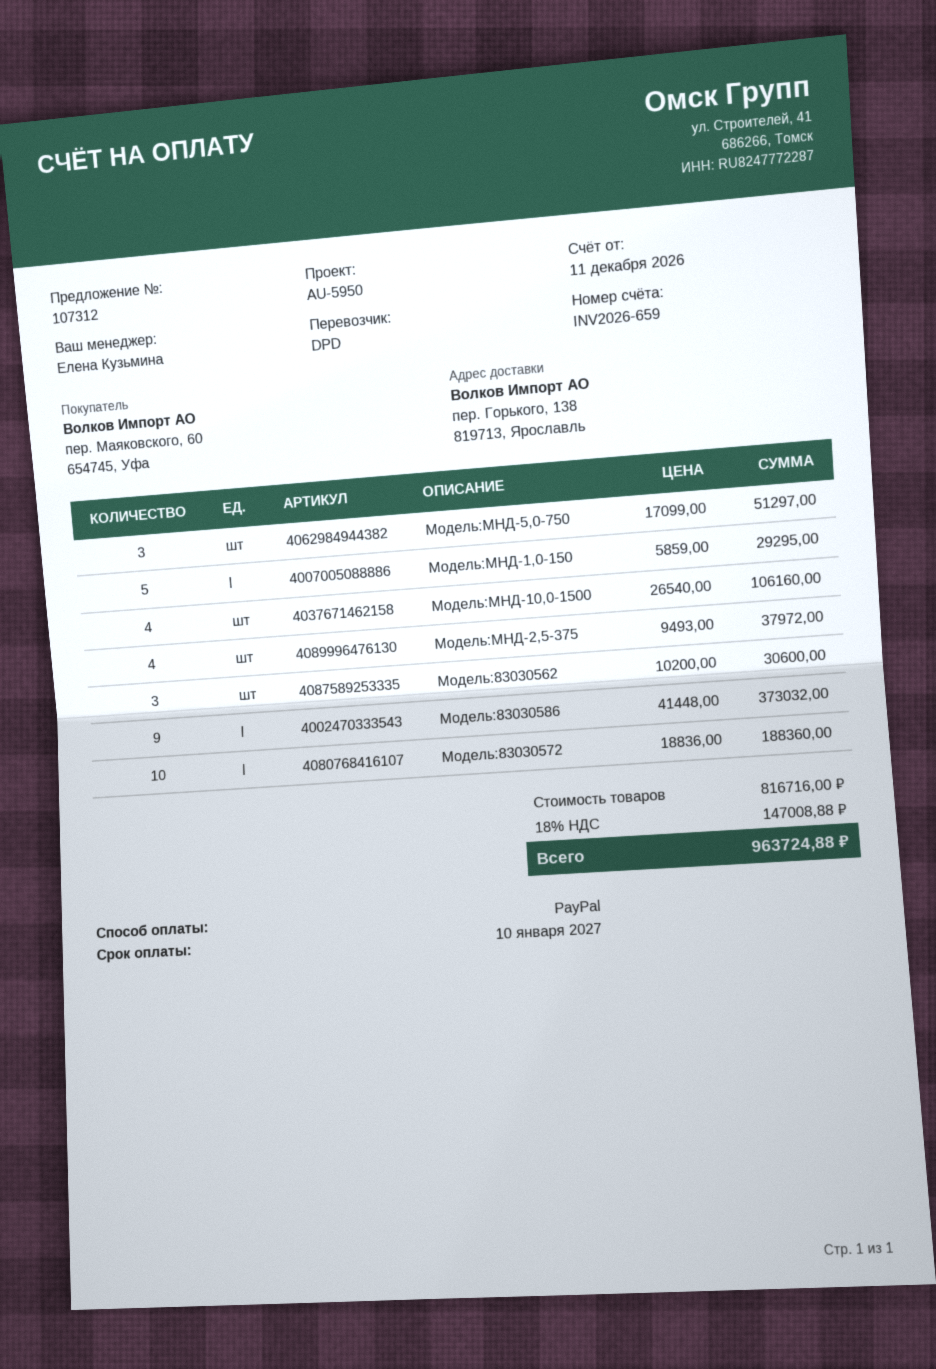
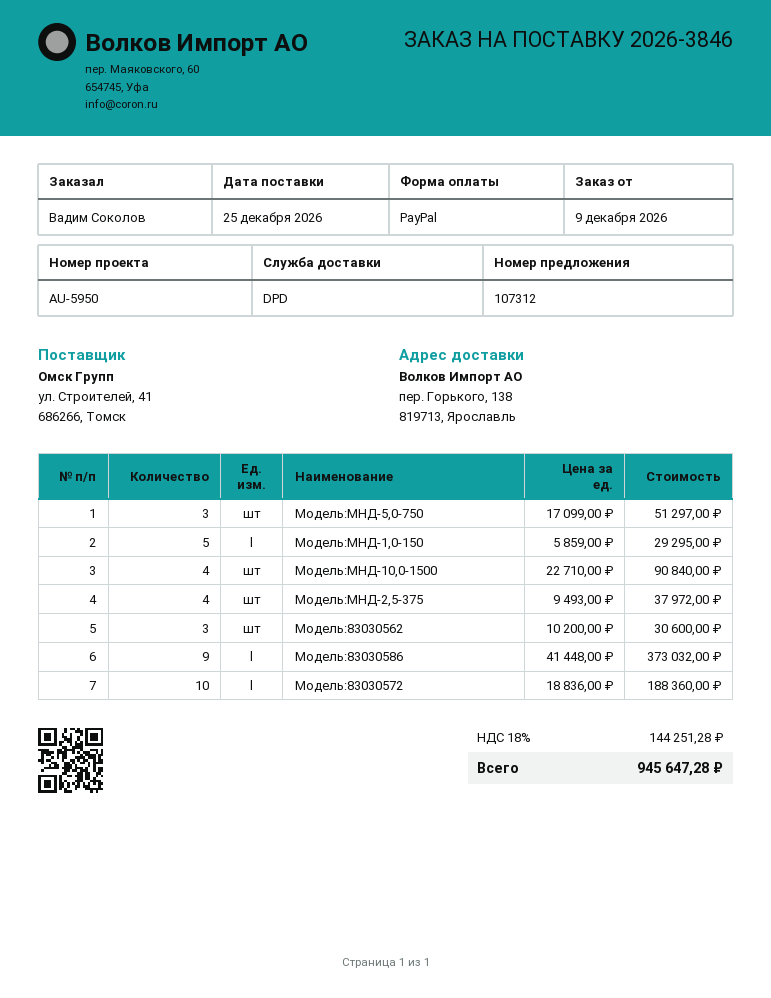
Модель:МНД-10,0-1500: 4 x 26540.00 = 106160.00 -> 4 x 22710.00 = 90840.00
tax: 18% = 147008.88 -> 18% = 144251.28
total: 963724.88 -> 945647.28

